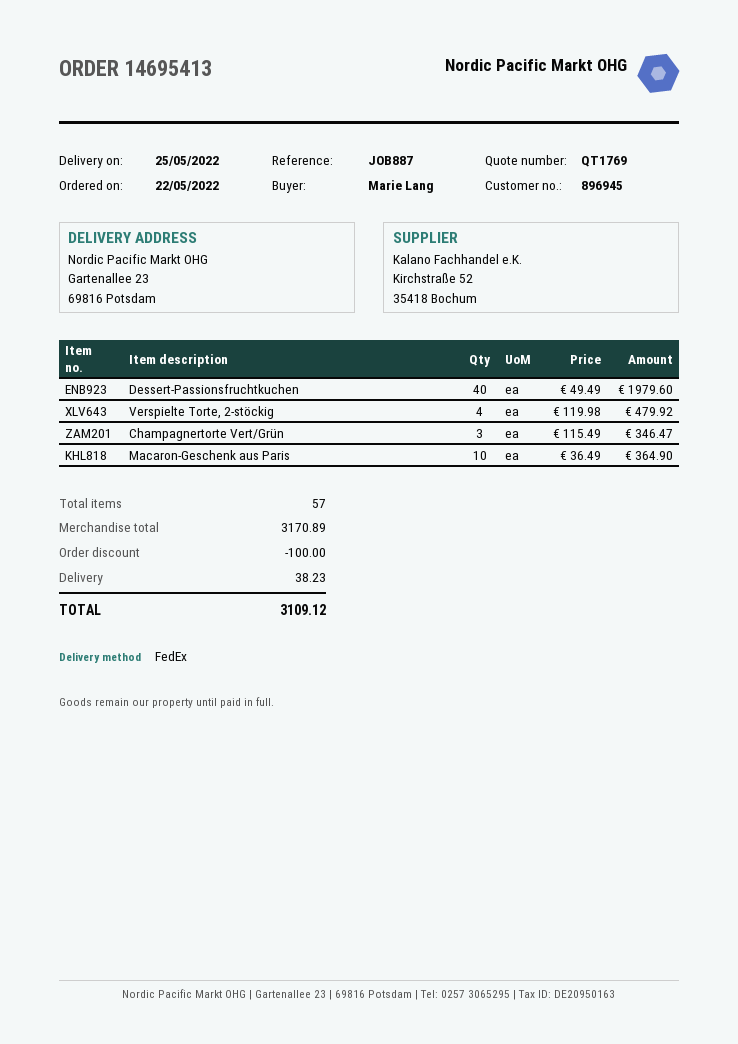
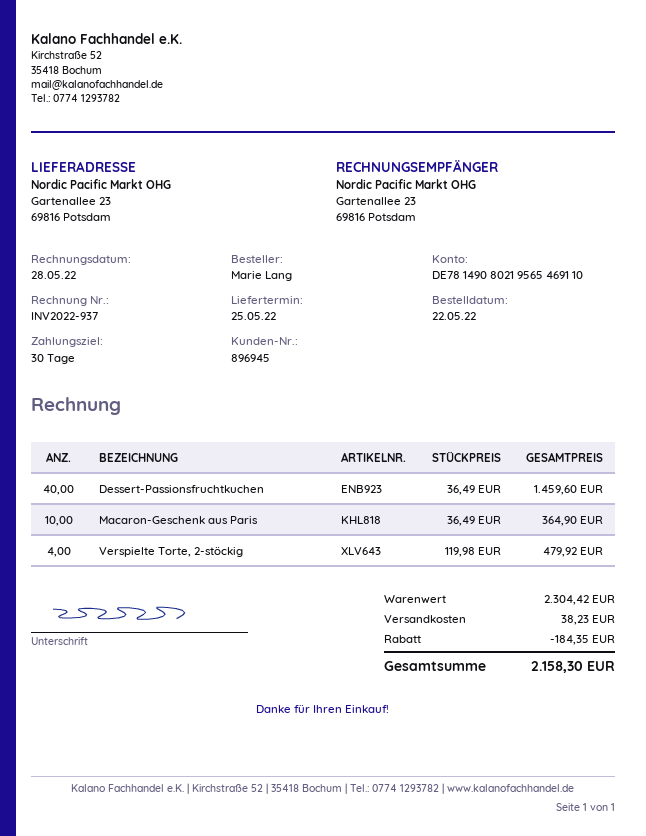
Dessert-Passionsfruchtkuchen: 40 x 49.49 = 1979.60 -> 40 x 36.49 = 1459.60
Champagnertorte Vert/Grün: 3 x 115.49 = 346.47 -> none
subtotal: 3170.89 -> 2304.42
discount: 100.00 -> 184.35
total: 3109.12 -> 2158.30

